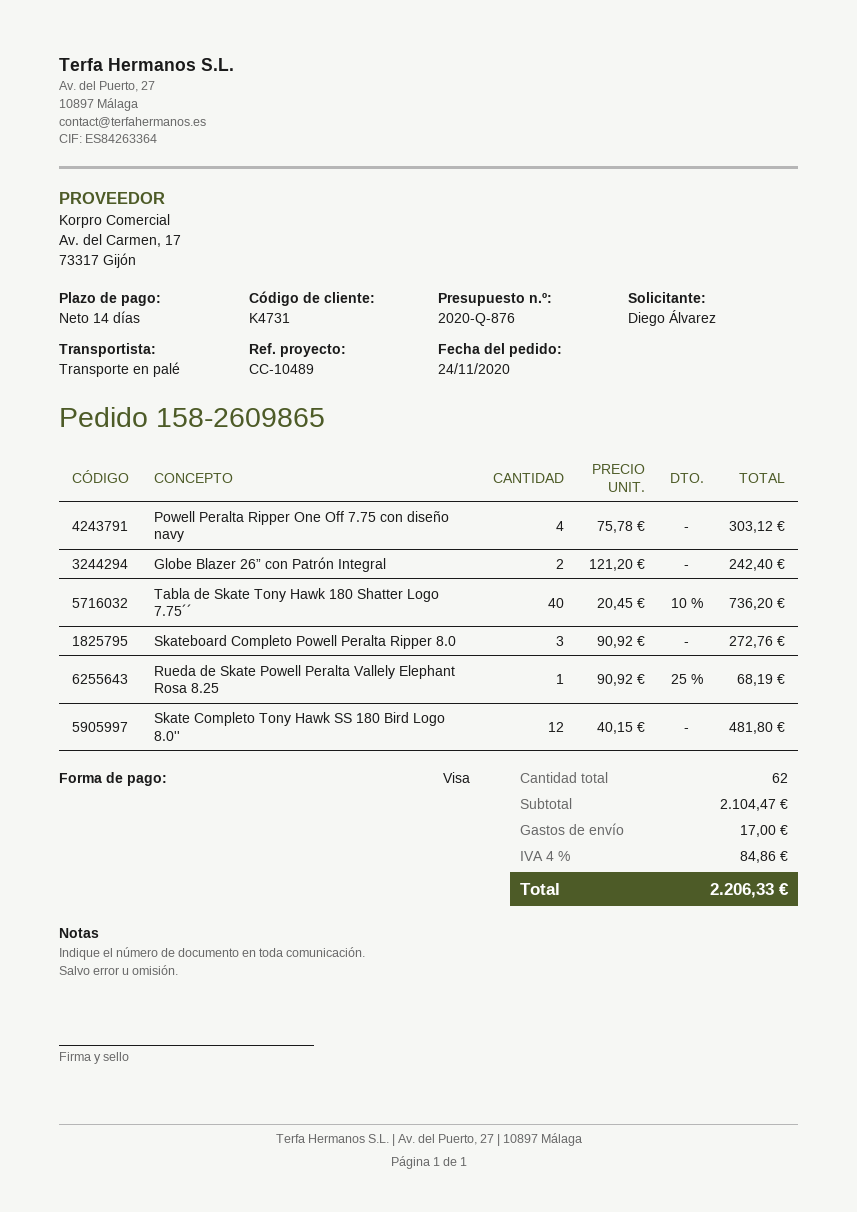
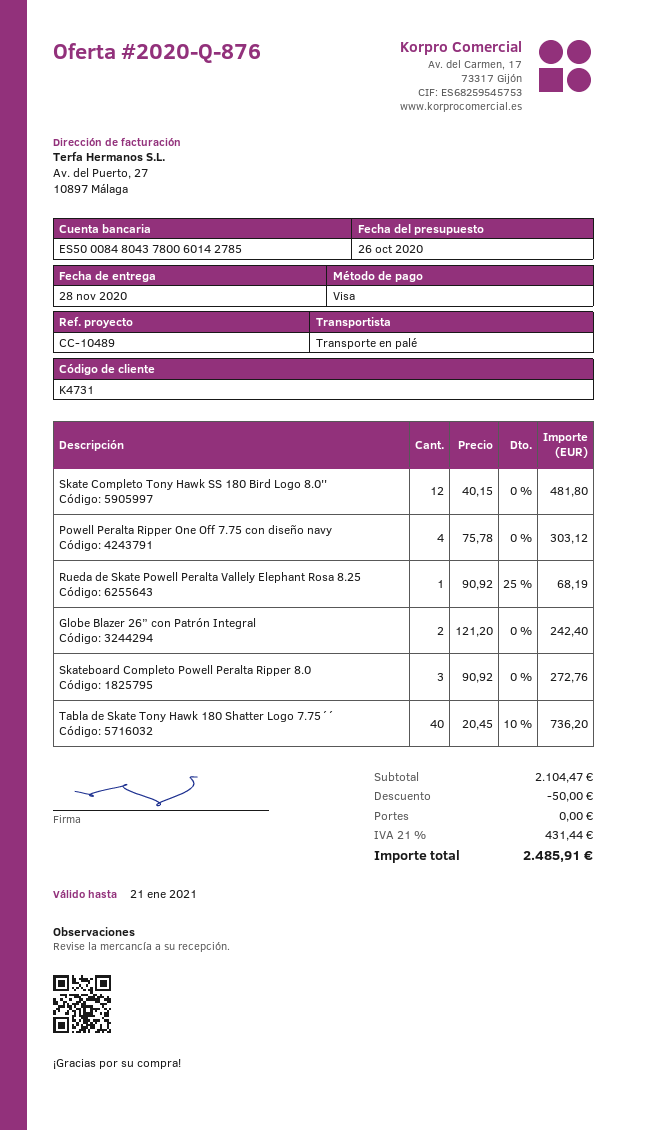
discount: none -> 50.00
shipping: 17.00 -> 0.00
tax: 4% = 84.86 -> 21% = 431.44
total: 2206.33 -> 2485.91

